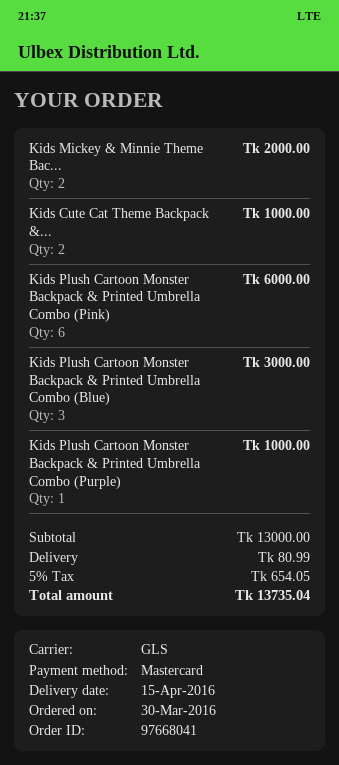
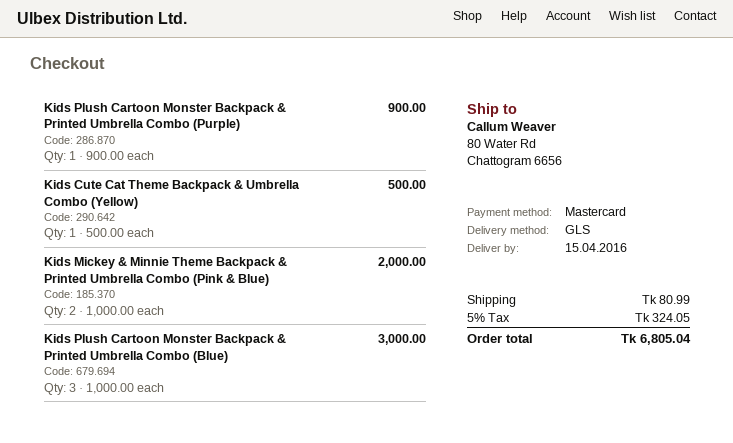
Kids Cute Cat Theme Backpack &...: 2 for 1000.00 -> 1 for 500.00
Kids Plush Cartoon Monster Backpack & Printed Umbrella Combo (Pink): 6 for 6000.00 -> none
Kids Plush Cartoon Monster Backpack & Printed Umbrella Combo (Purple): 1 for 1000.00 -> 1 for 900.00
tax: 5% = 654.05 -> 5% = 324.05
total: 13735.04 -> 6805.04

